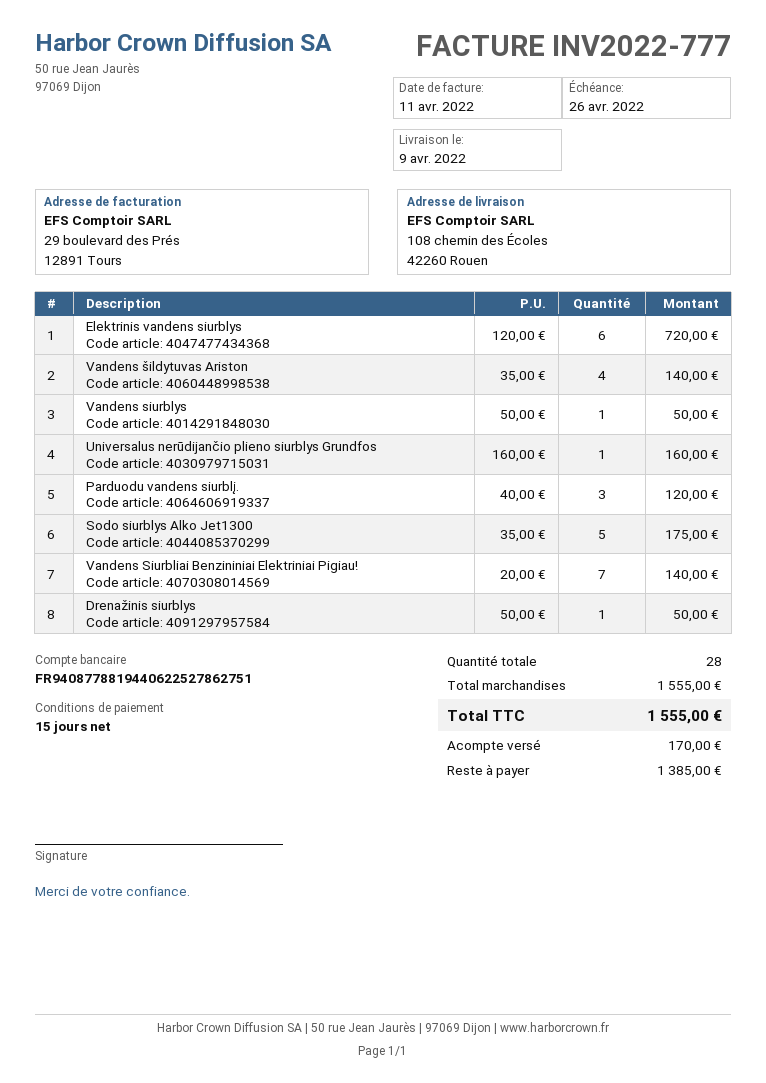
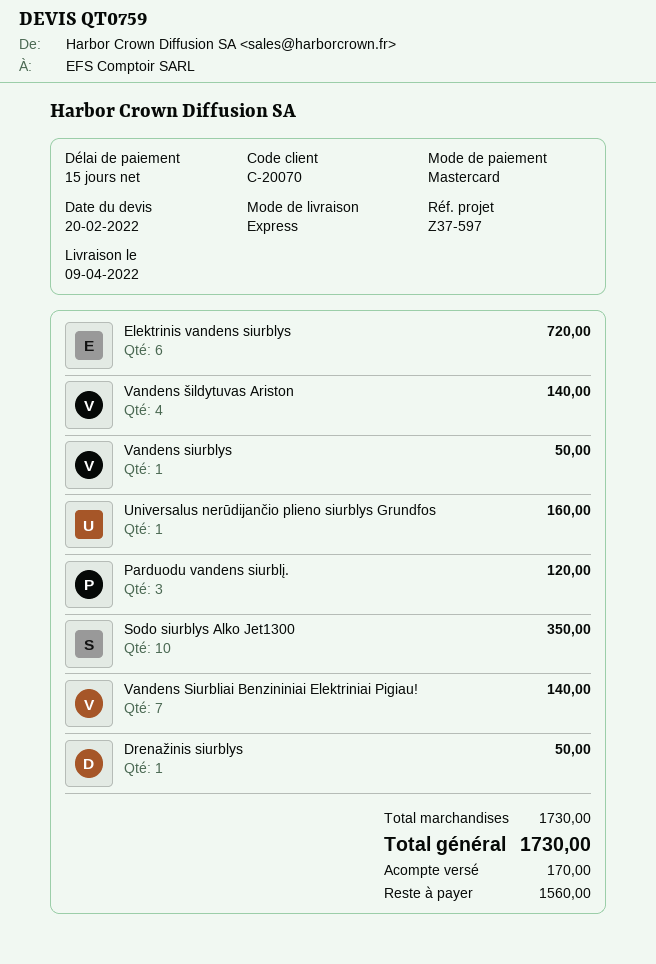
Sodo siurblys Alko Jet1300: 5 for 175.00 -> 10 for 350.00
subtotal: 1555.00 -> 1730.00
total: 1555.00 -> 1730.00
balance: 1385.00 -> 1560.00

